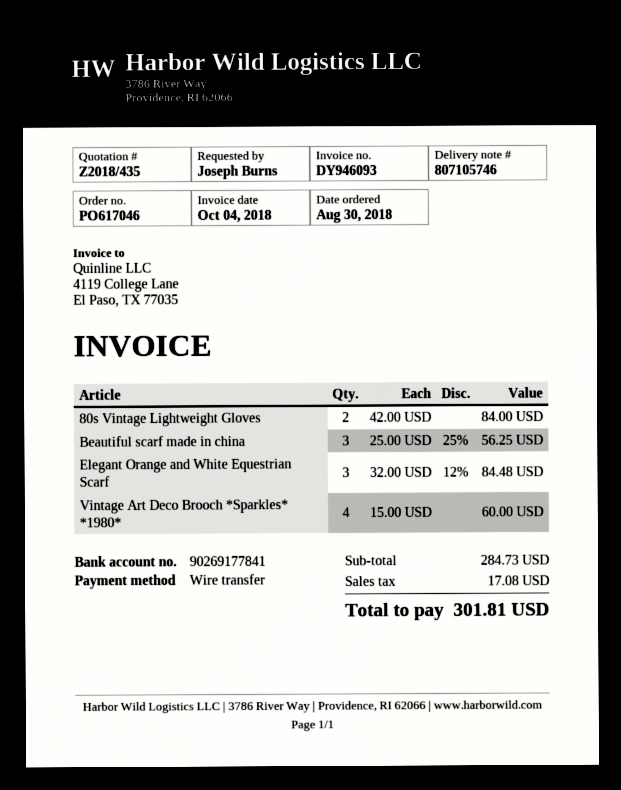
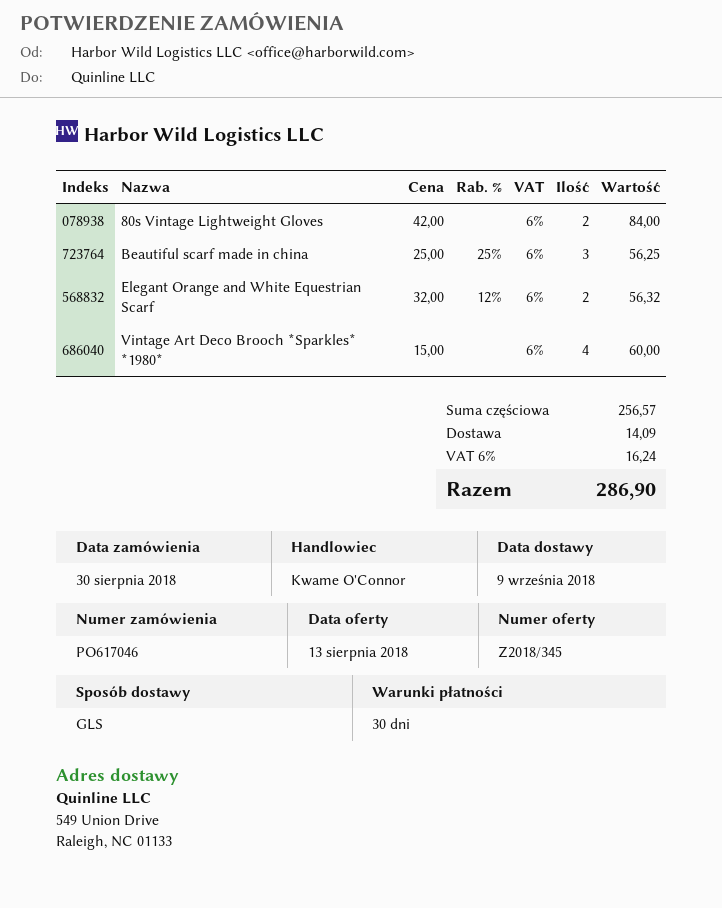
quote number: Z2018/435 -> Z2018/345
Elegant Orange and White Equestrian Scarf: 3 x 32.00 - 12% = 84.48 -> 2 x 32.00 - 12% = 56.32
subtotal: 284.73 -> 256.57
shipping: none -> 14.09
tax: 17.08 -> 16.24
total: 301.81 -> 286.90

